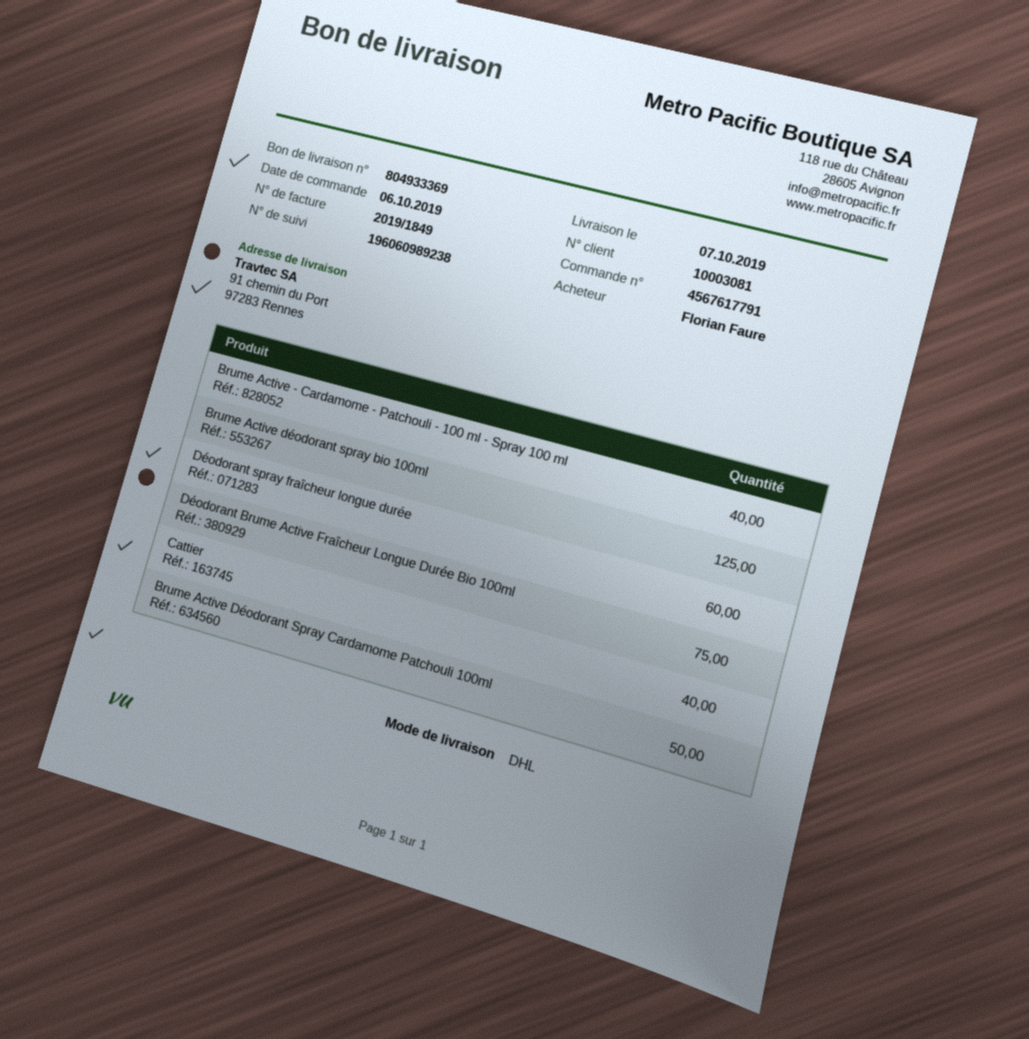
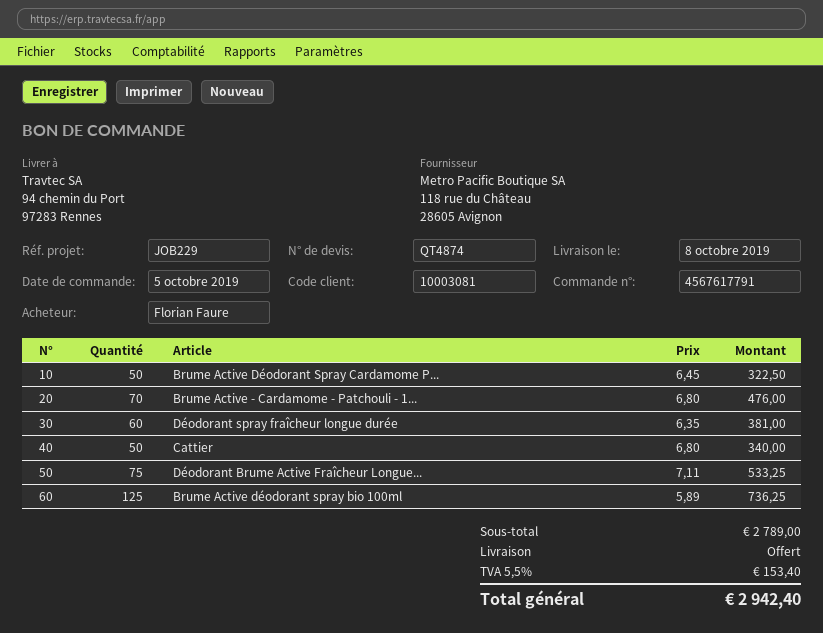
order date: 2019-10-06 -> 2019-10-05
delivery date: 2019-10-07 -> 2019-10-08
ship to: 91 chemin du Port, 97283 Rennes -> 94 chemin du Port, 97283 Rennes
Brume Active - Cardamome - Patchouli - 100 ml - Spray 100 ml: 40 -> 70
Cattier: 40 -> 50

